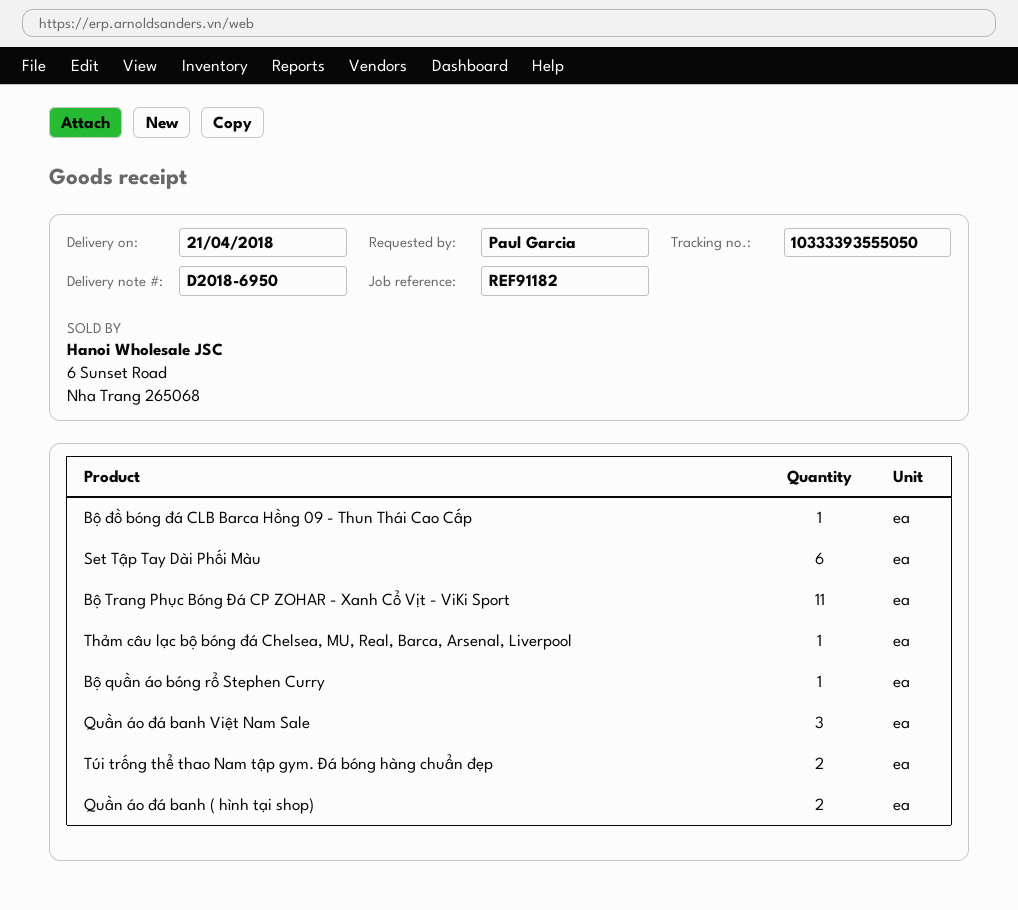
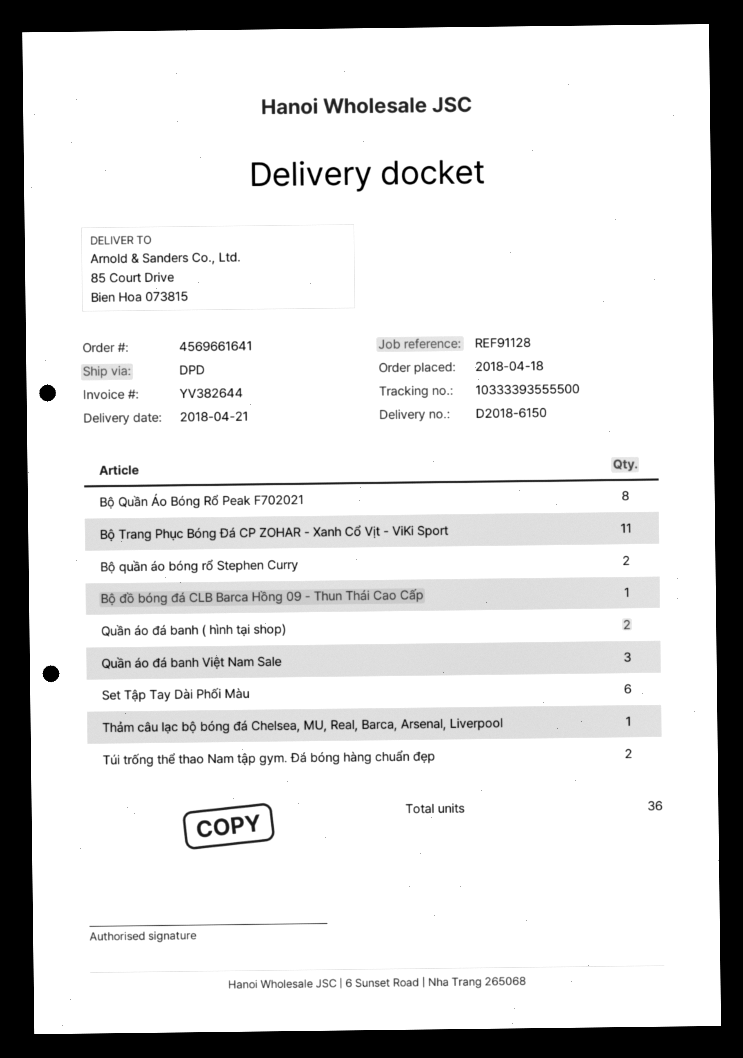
delivery note number: D2018-6950 -> D2018-6150
reference: REF91182 -> REF91128
tracking number: 10333393555050 -> 10333393555500
Bộ quần áo bóng rổ Stephen Curry: 1 -> 2
Bộ Quần Áo Bóng Rổ Peak F702021: none -> 8

